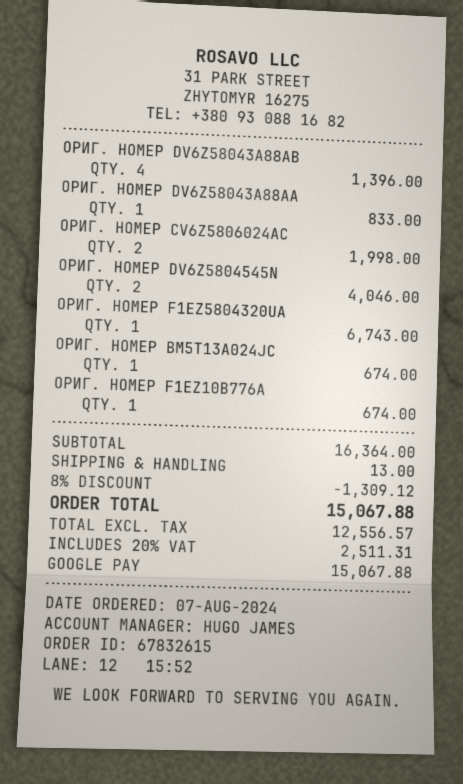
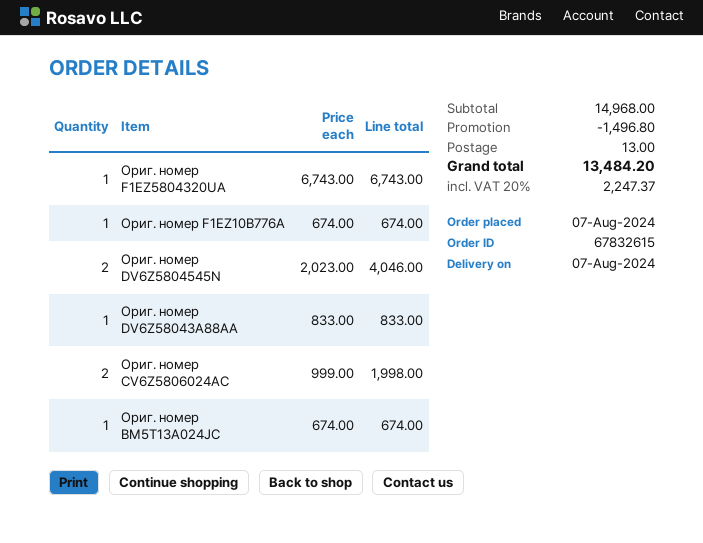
ОРИГ. НОМЕР DV6Z58043A88AB: 4 for 1396.00 -> none
subtotal: 16364.00 -> 14968.00
discount: 1309.12 -> 1496.80
tax: 20% = 2511.31 -> 20% = 2247.37
total: 15067.88 -> 13484.20

